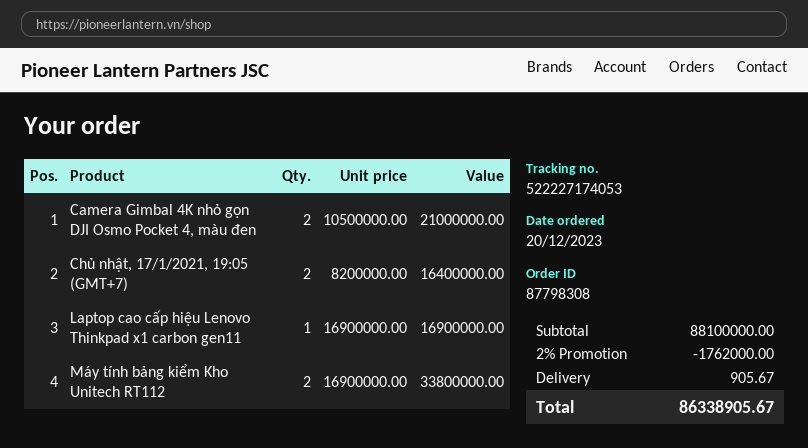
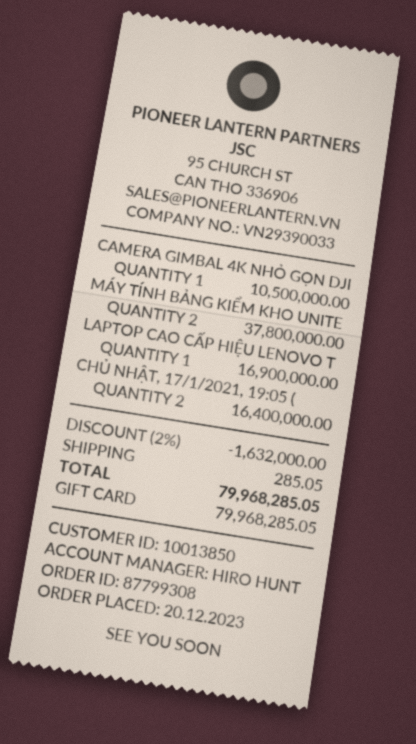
order number: 87798308 -> 87799308
Camera Gimbal 4K nhỏ gọn DJI Osmo Pocket 4, màu đen: 2 for 21000000.00 -> 1 for 10500000.00
Máy tính bảng kiểm Kho Unitech RT112: 2 for 33800000.00 -> 2 for 37800000.00
discount: 2% = 1762000.00 -> 2% = 1632000.00
shipping: 905.67 -> 285.05
total: 86338905.67 -> 79968285.05

